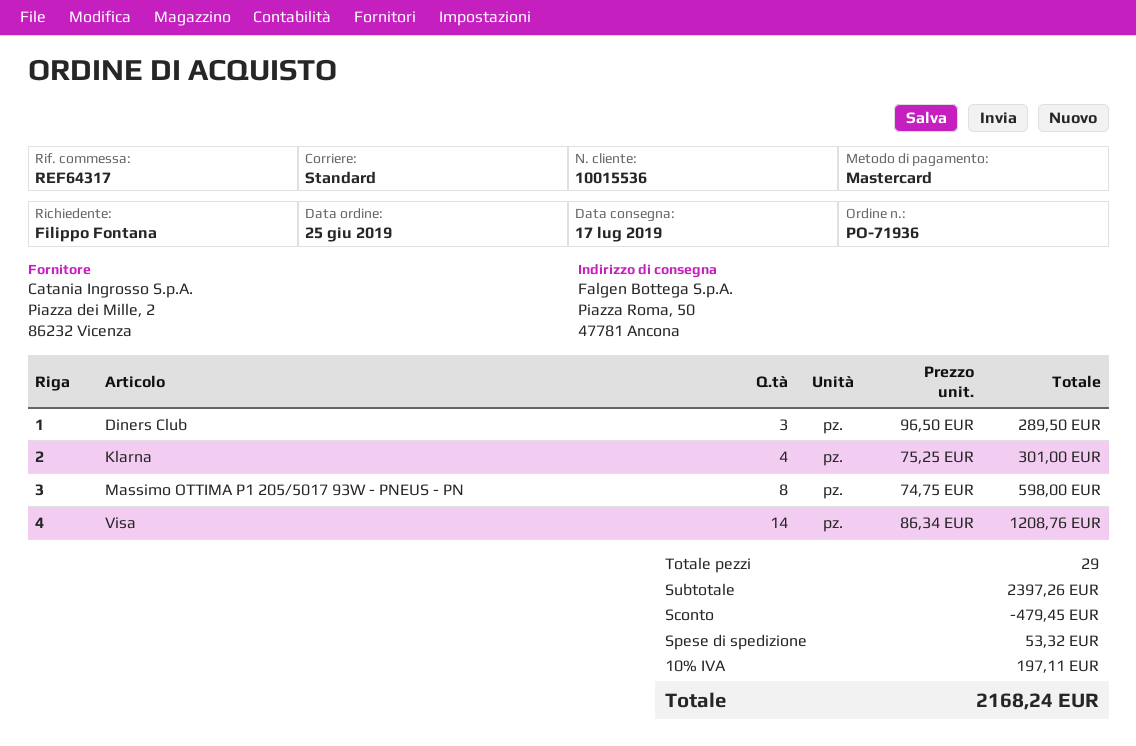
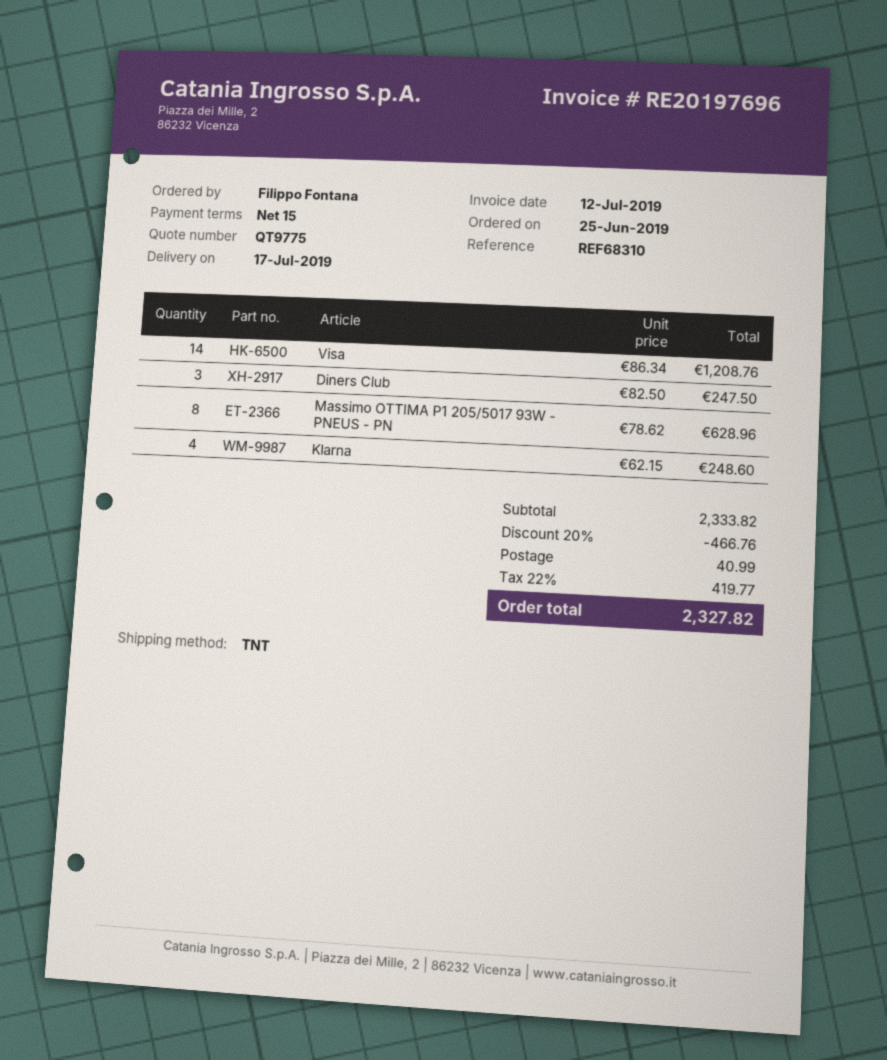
reference: REF64317 -> REF68310
shipping method: standard -> TNT
Diners Club: 3 x 96.50 = 289.50 -> 3 x 82.50 = 247.50
Klarna: 4 x 75.25 = 301.00 -> 4 x 62.15 = 248.60
Massimo OTTIMA P1 205/5017 93W - PNEUS - PN: 8 x 74.75 = 598.00 -> 8 x 78.62 = 628.96
subtotal: 2397.26 -> 2333.82
discount: 479.45 -> 466.76
shipping: 53.32 -> 40.99
tax: 10% = 197.11 -> 22% = 419.77
total: 2168.24 -> 2327.82

